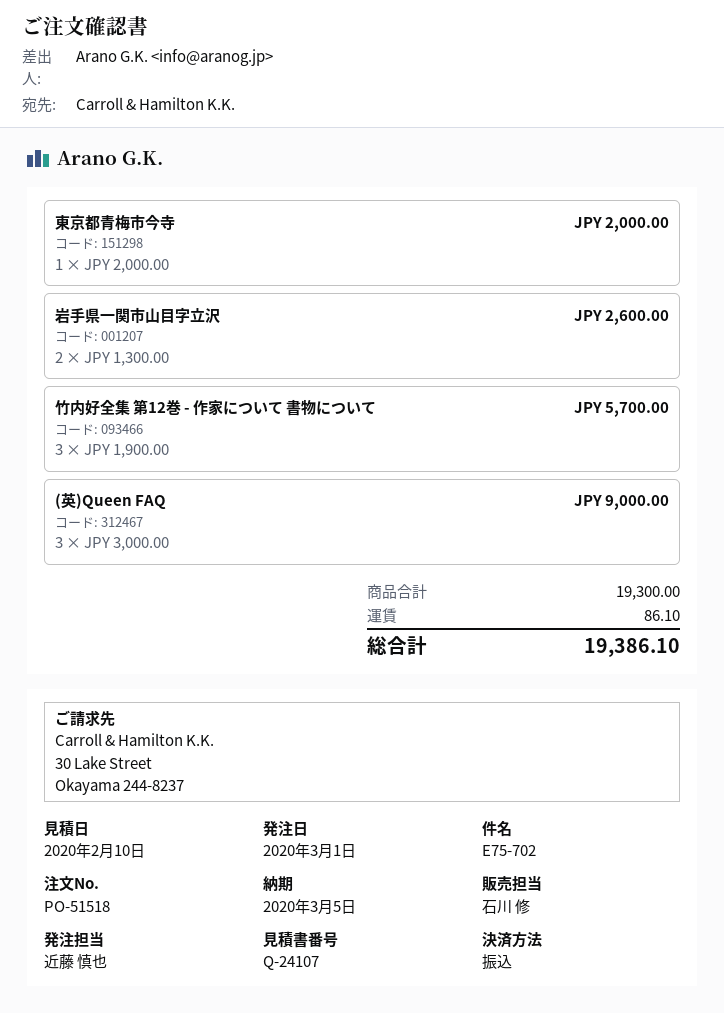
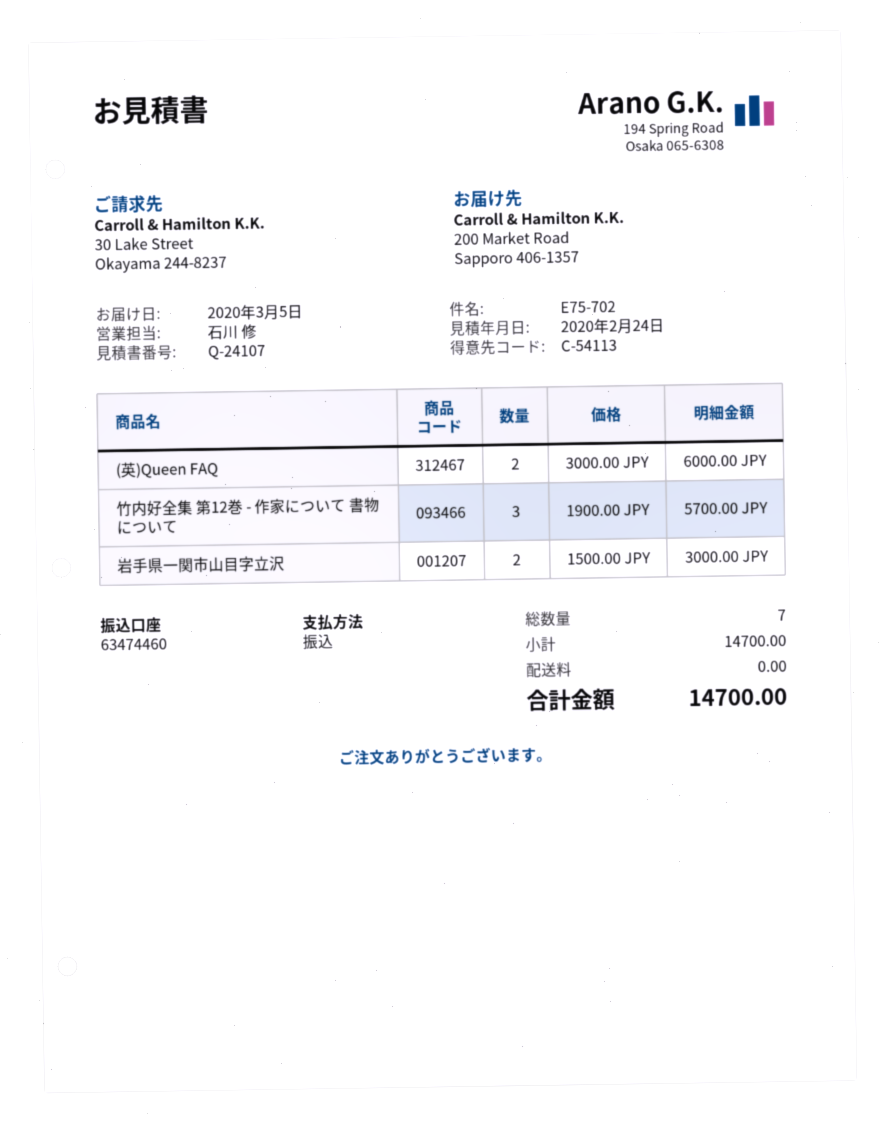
quote date: 2020-02-10 -> 2020-02-24
東京都青梅市今寺: 1 x 2000.00 = 2000.00 -> none
岩手県一関市山目字立沢: 2 x 1300.00 = 2600.00 -> 2 x 1500.00 = 3000.00
(英)Queen FAQ: 3 x 3000.00 = 9000.00 -> 2 x 3000.00 = 6000.00
subtotal: 19300.00 -> 14700.00
shipping: 86.10 -> 0.00
total: 19386.10 -> 14700.00

